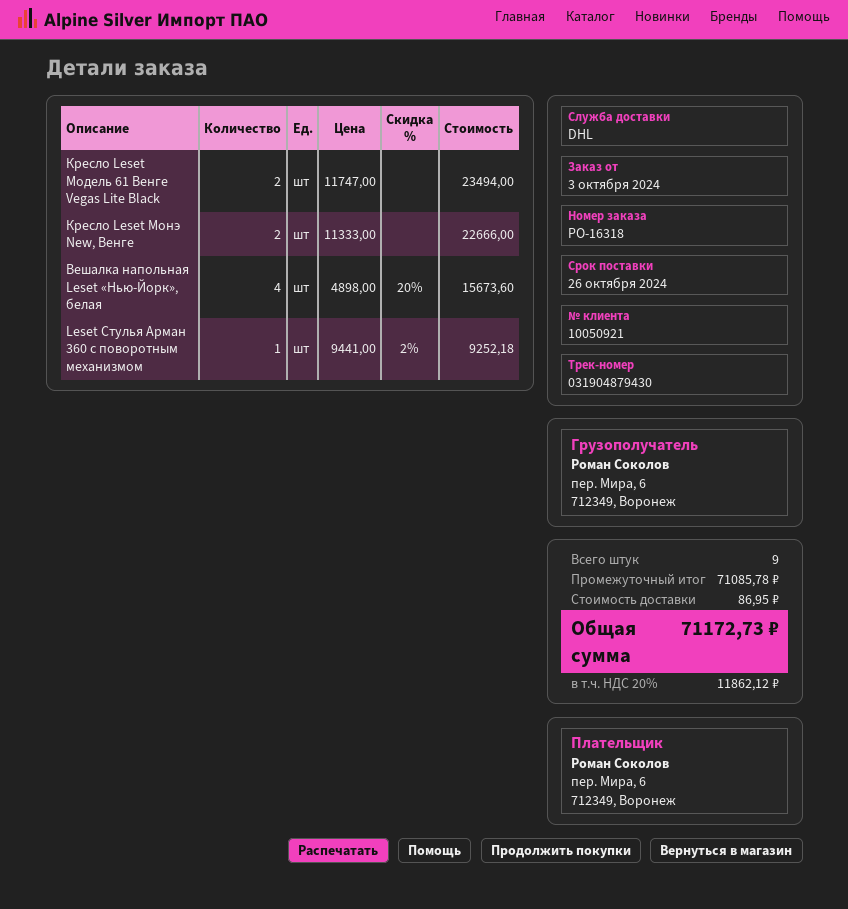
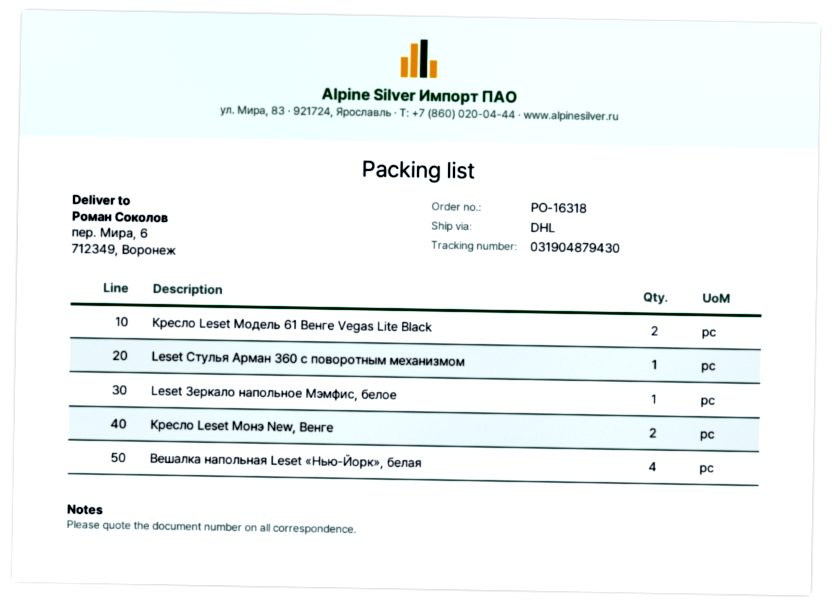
Leset Зеркало напольное Мэмфис, белое: none -> 1

